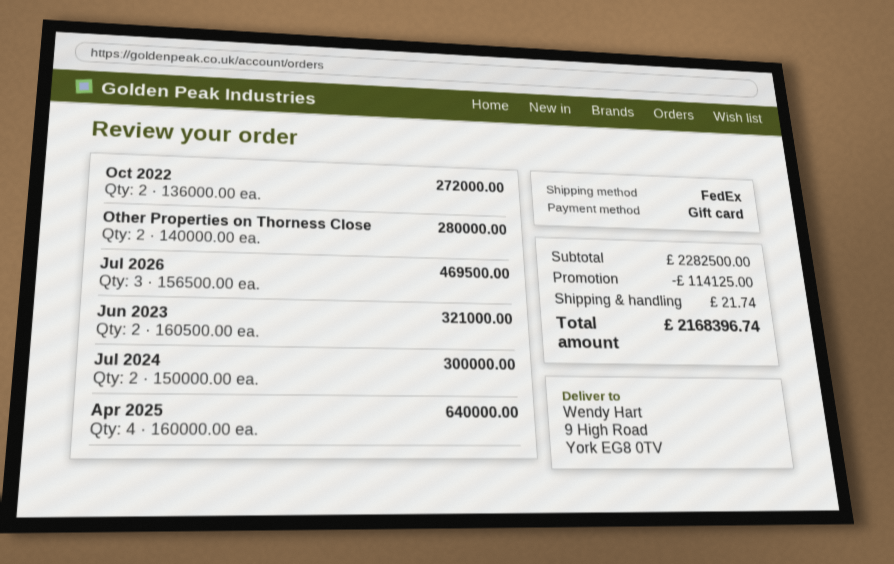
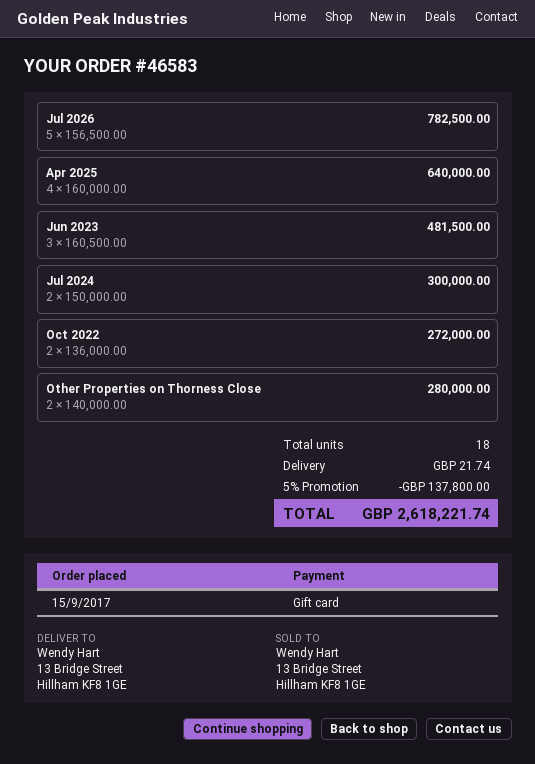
ship to: 9 High Road, York EG8 0TV -> 13 Bridge Street, Hillham KF8 1GE
Jul 2026: 3 x 156500.00 = 469500.00 -> 5 x 156500.00 = 782500.00
Jun 2023: 2 x 160500.00 = 321000.00 -> 3 x 160500.00 = 481500.00
discount: 114125.00 -> 137800.00
total: 2168396.74 -> 2618221.74

